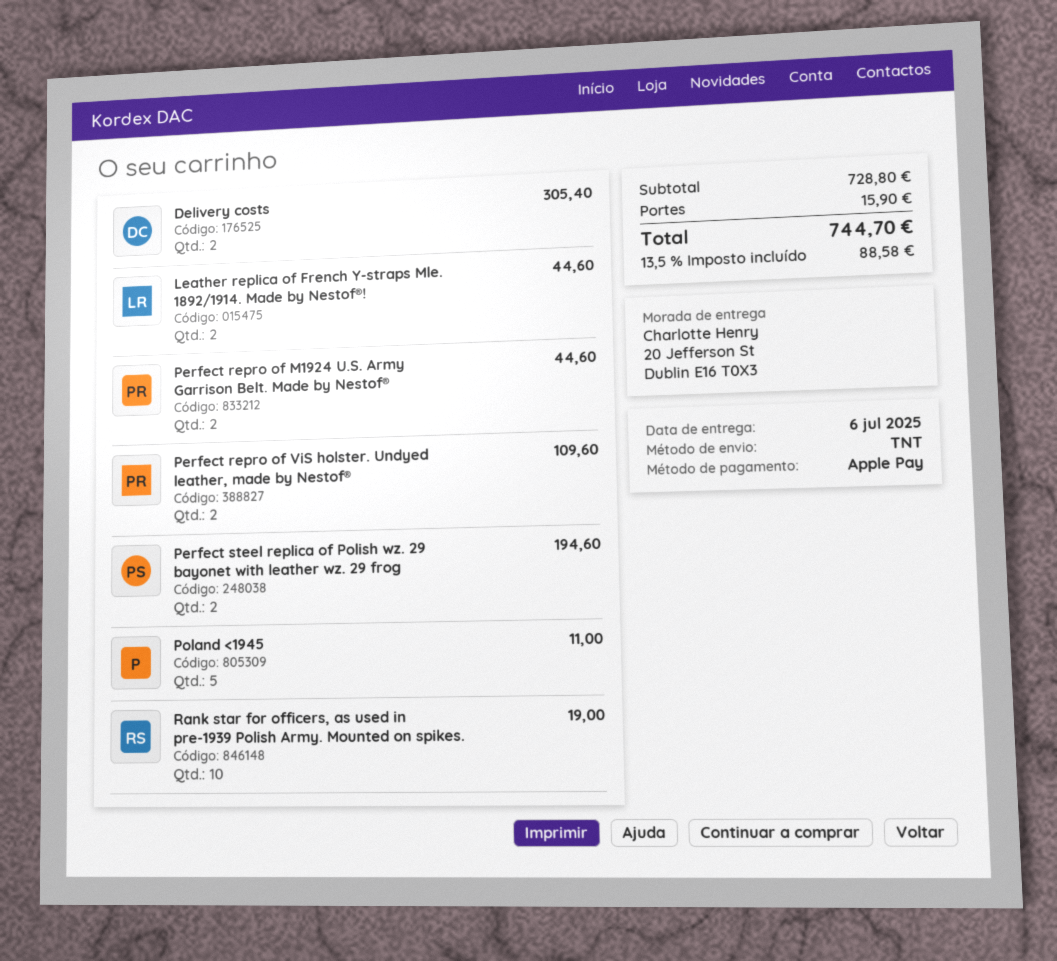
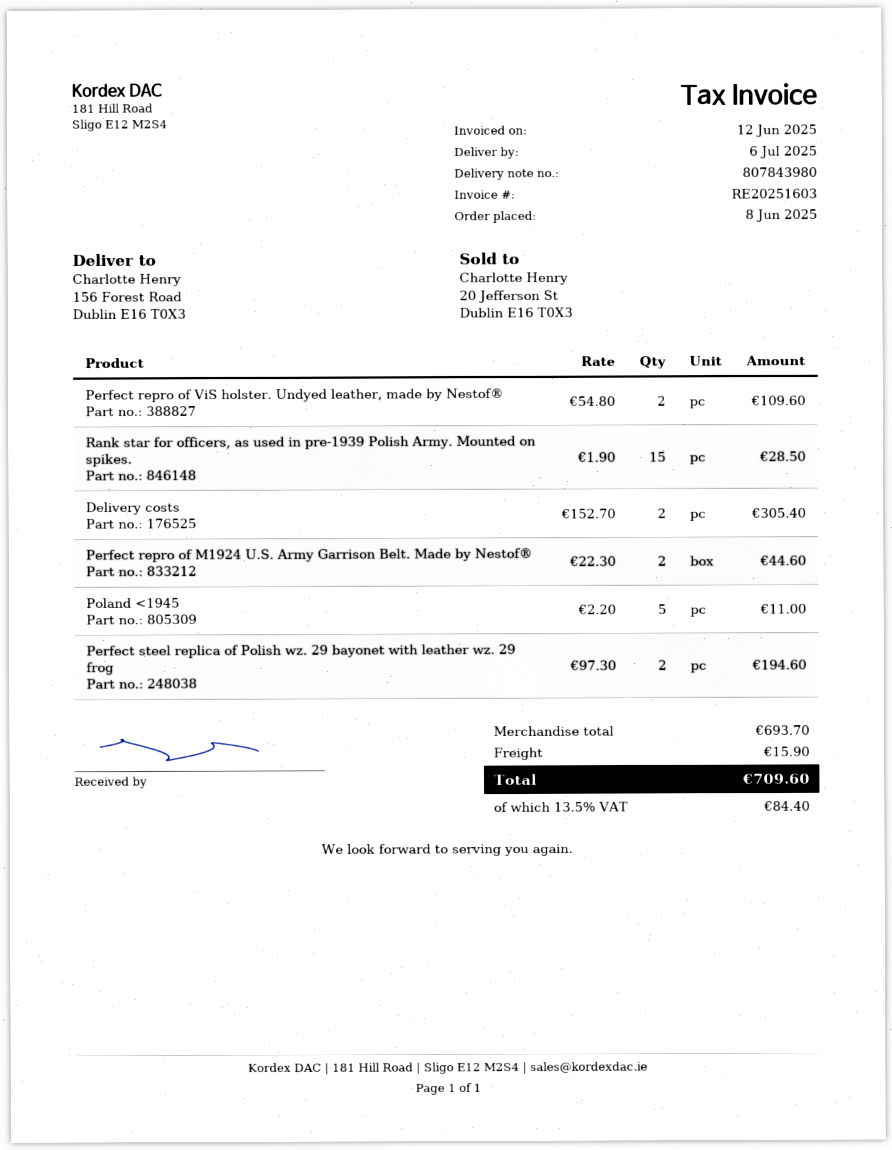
ship to: 20 Jefferson St, Dublin E16 T0X3 -> 156 Forest Road, Dublin E16 T0X3
Leather replica of French Y-straps Mle. 1892/1914. Made by Nestof®!: 2 for 44.60 -> none
Rank star for officers, as used in pre-1939 Polish Army. Mounted on spikes.: 10 for 19.00 -> 15 for 28.50
subtotal: 728.80 -> 693.70
tax: 13.5% = 88.58 -> 13.5% = 84.40
total: 744.70 -> 709.60

